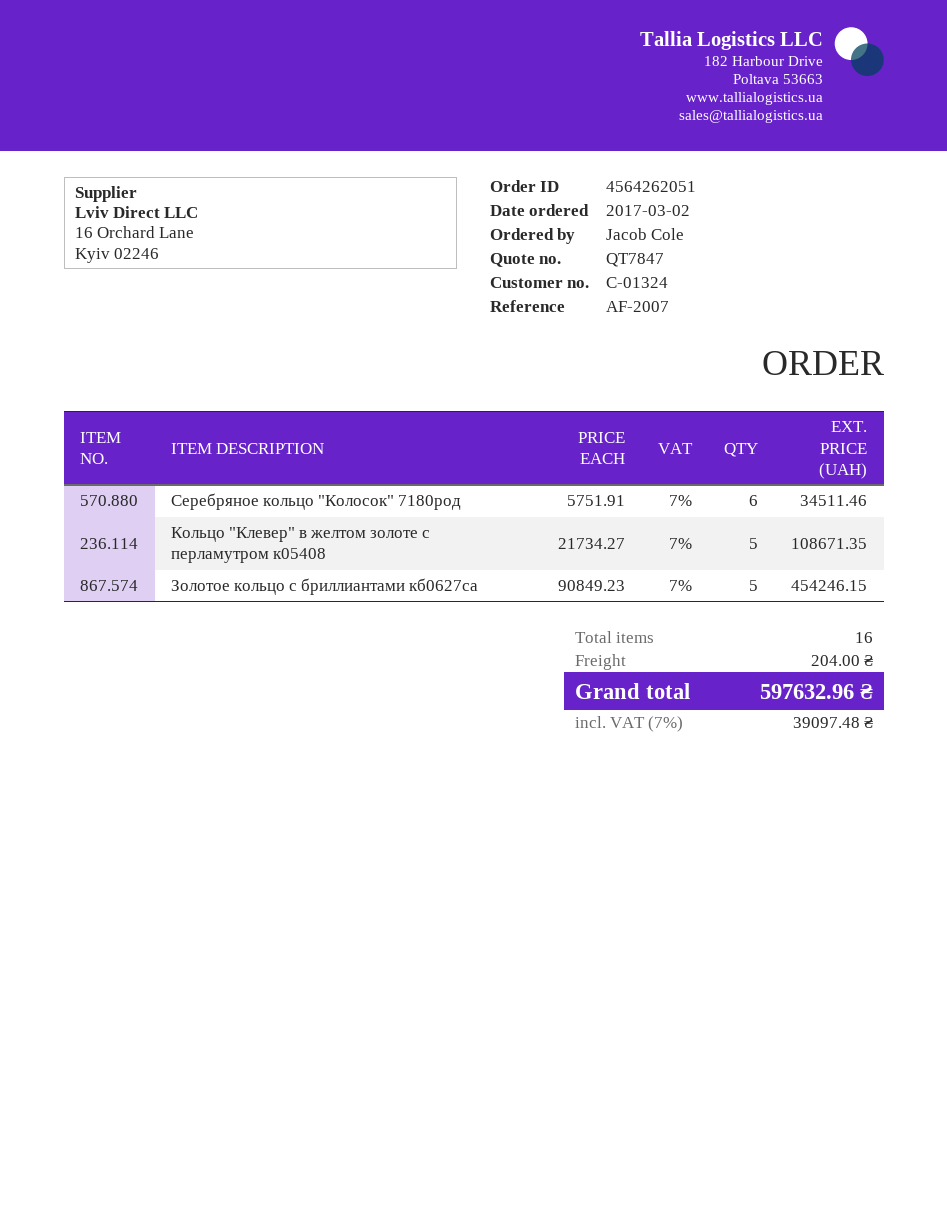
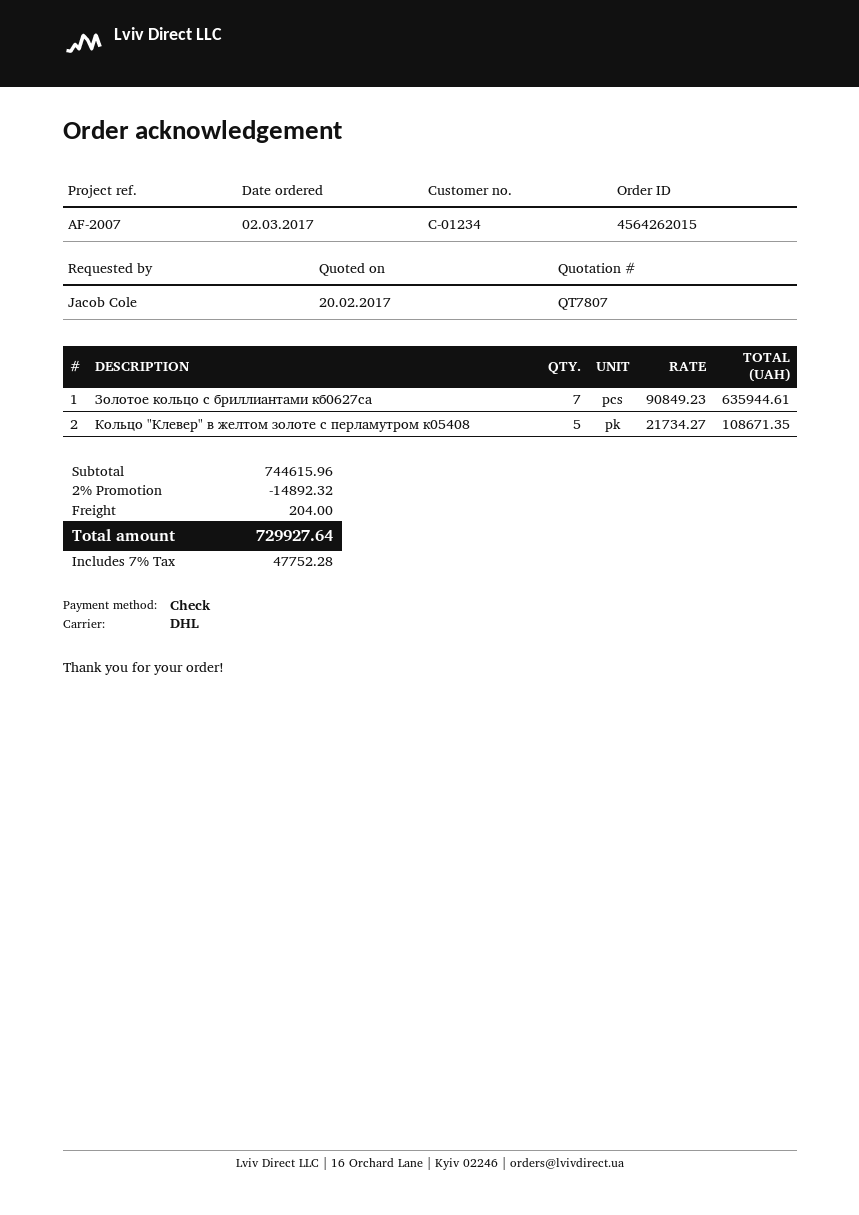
quote number: QT7847 -> QT7807
order number: 4564262051 -> 4564262015
customer number: C-01324 -> C-01234
Серебряное кольцо "Колосок" 7180род: 6 x 5751.91 = 34511.46 -> none
Золотое кольцо с бриллиантами кб0627ca: 5 x 90849.23 = 454246.15 -> 7 x 90849.23 = 635944.61
discount: none -> 2% = 14892.32
tax: 7% = 39097.48 -> 7% = 47752.28
total: 597632.96 -> 729927.64

